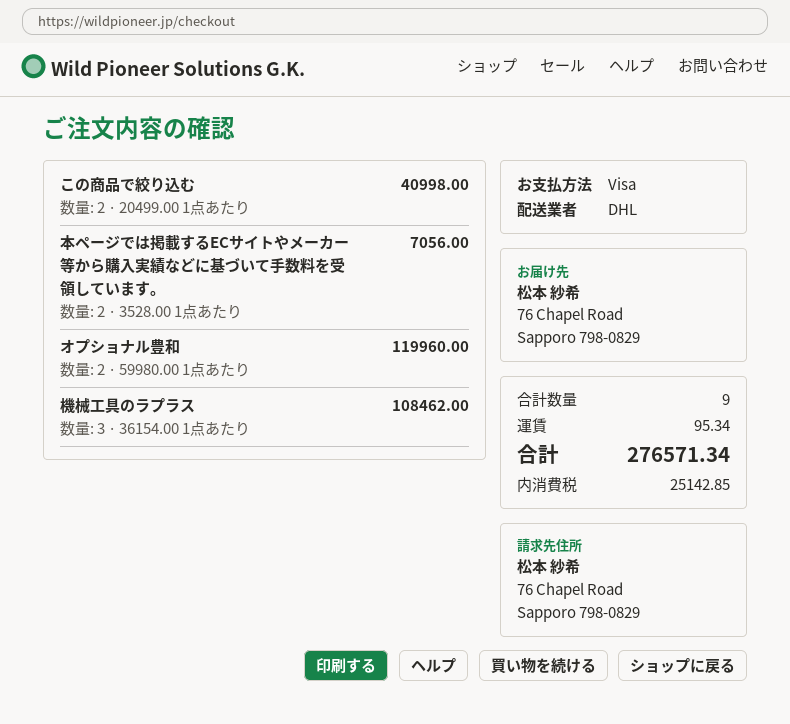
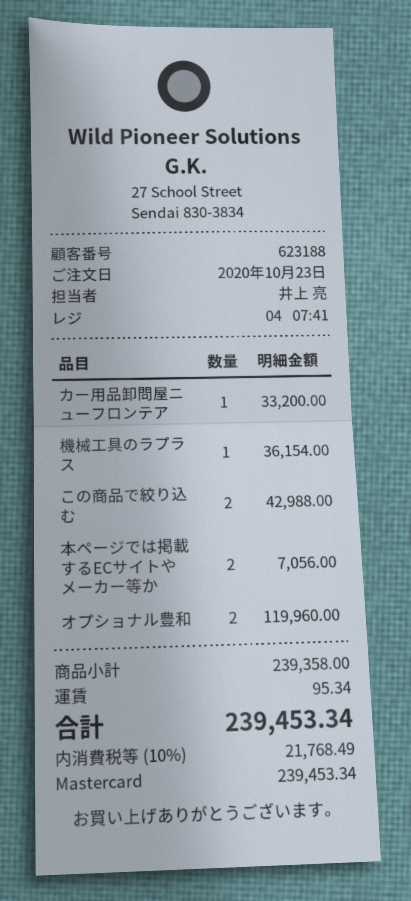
payment method: Visa -> Mastercard
この商品で絞り込む: 2 for 40998.00 -> 2 for 42988.00
機械工具のラプラス: 3 for 108462.00 -> 1 for 36154.00
カー用品卸問屋ニューフロンテア: none -> 1 for 33200.00
tax: 25142.85 -> 21768.49
total: 276571.34 -> 239453.34

